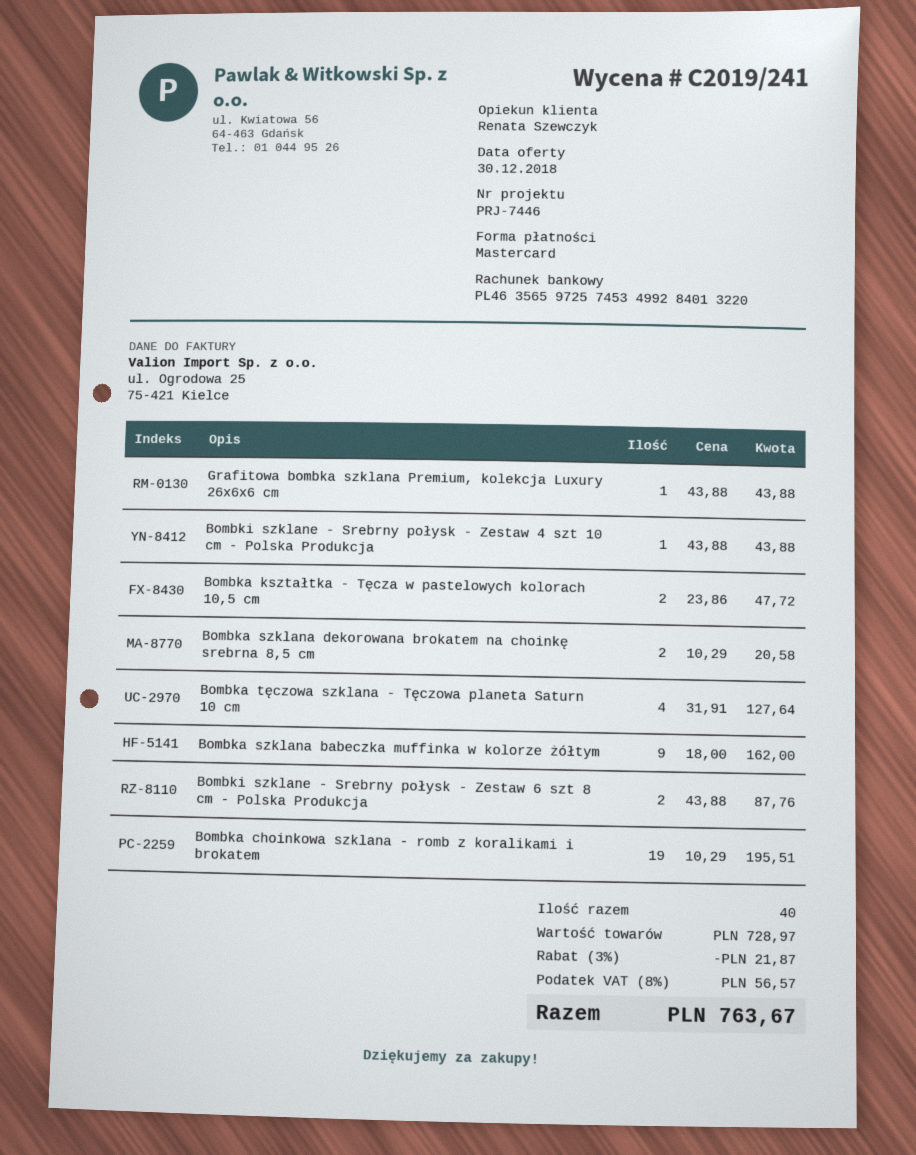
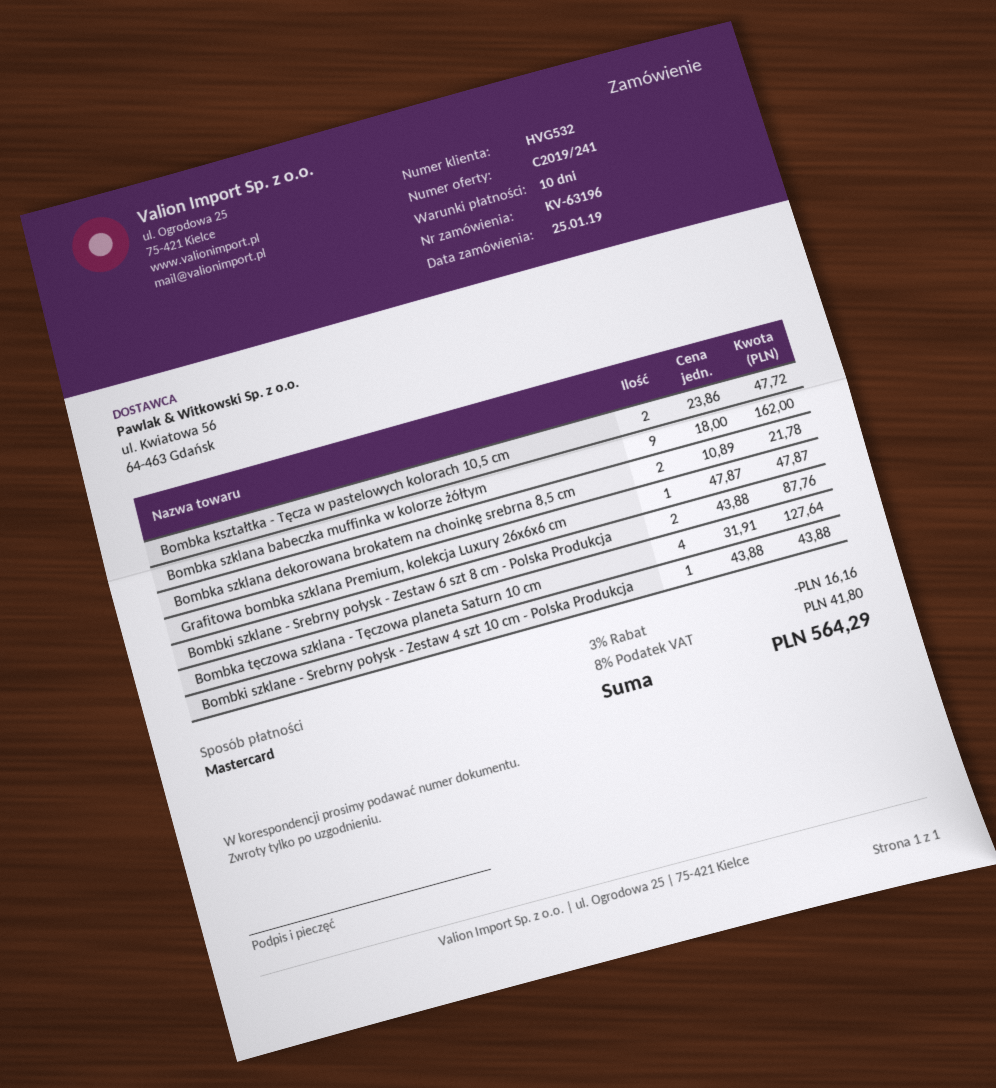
Grafitowa bombka szklana Premium, kolekcja Luxury 26x6x6 cm: 1 x 43.88 = 43.88 -> 1 x 47.87 = 47.87
Bombka szklana dekorowana brokatem na choinkę srebrna 8,5 cm: 2 x 10.29 = 20.58 -> 2 x 10.89 = 21.78
Bombka choinkowa szklana - romb z koralikami i brokatem: 19 x 10.29 = 195.51 -> none
discount: 3% = 21.87 -> 3% = 16.16
tax: 8% = 56.57 -> 8% = 41.80
total: 763.67 -> 564.29

